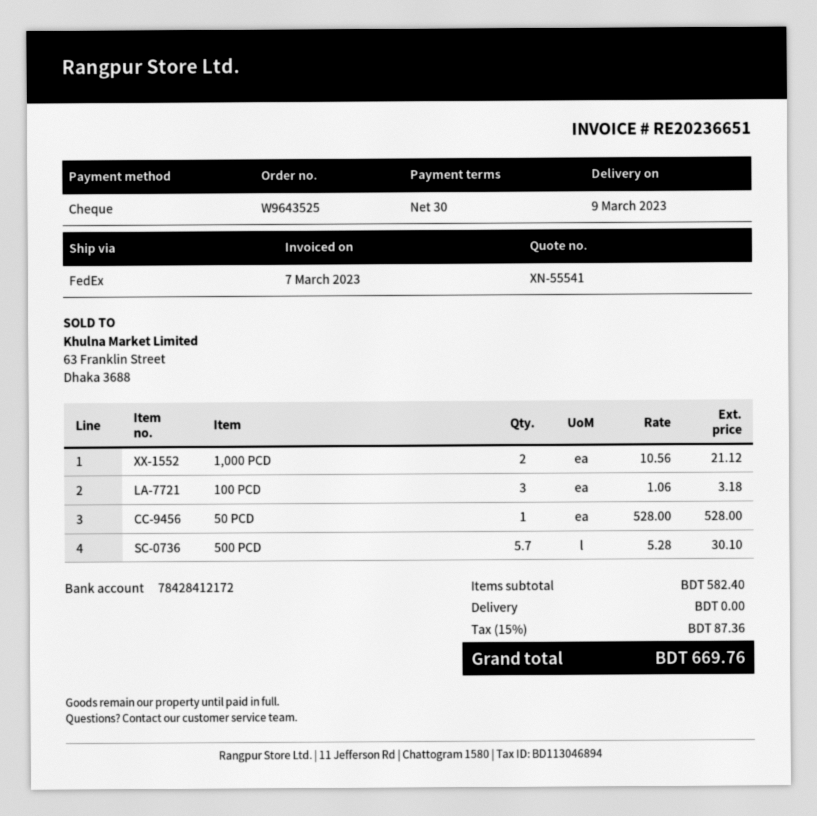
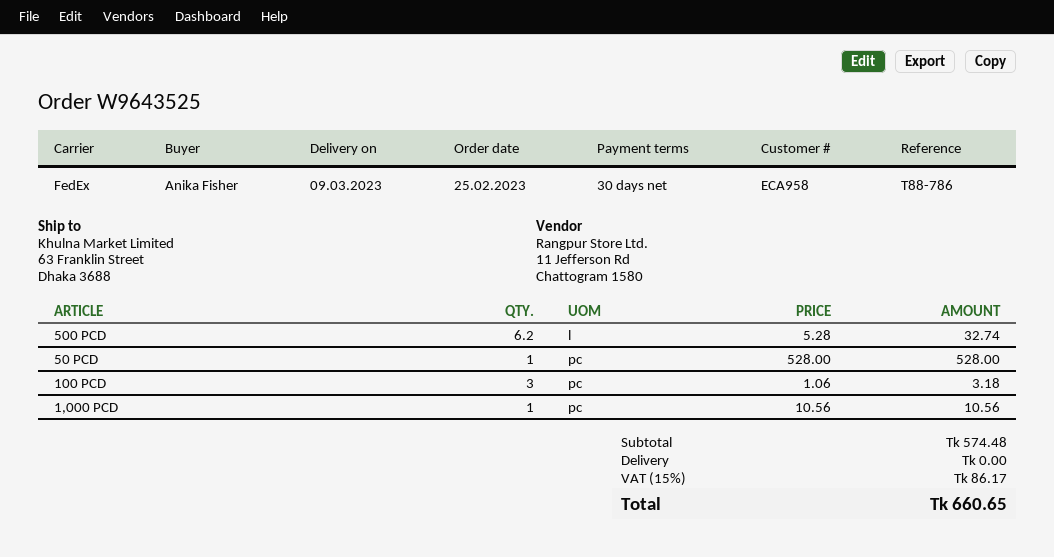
1,000 PCD: 2 x 10.56 = 21.12 -> 1 x 10.56 = 10.56
500 PCD: 5.7 x 5.28 = 30.10 -> 6.2 x 5.28 = 32.74
subtotal: 582.40 -> 574.48
tax: 15% = 87.36 -> 15% = 86.17
total: 669.76 -> 660.65

